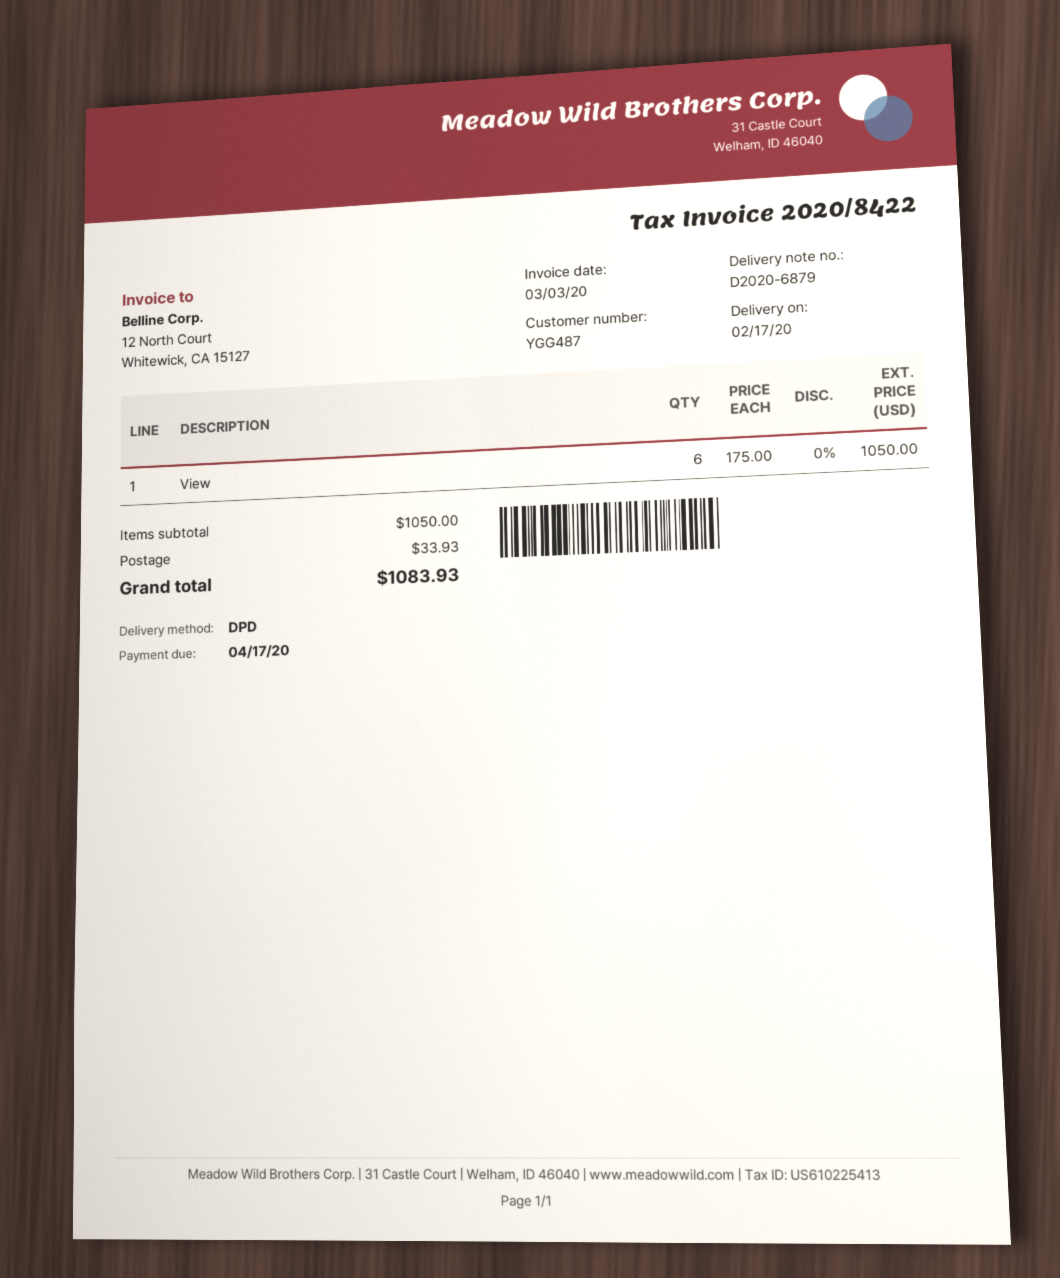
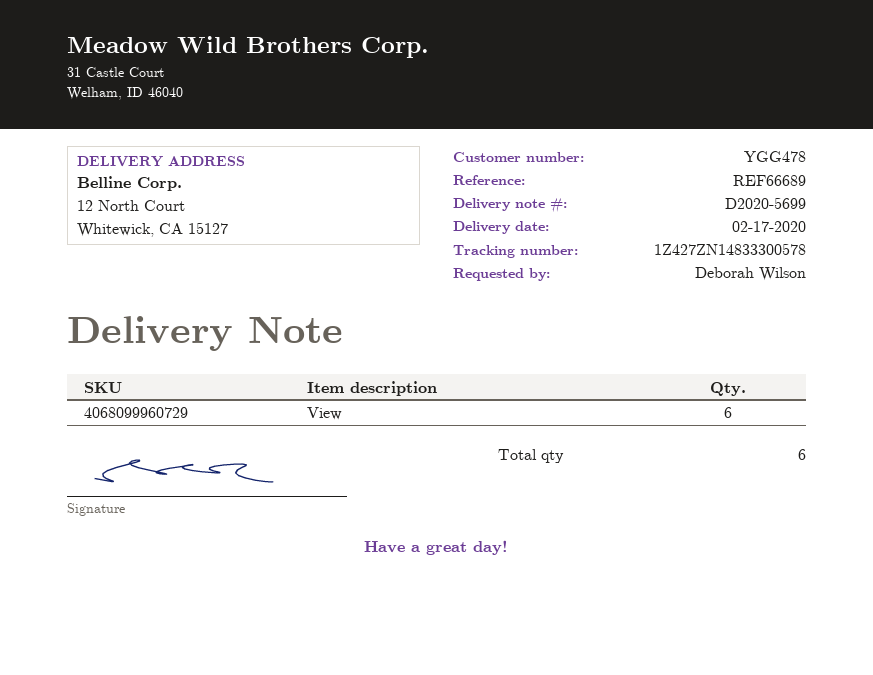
delivery note number: D2020-6879 -> D2020-5699
customer number: YGG487 -> YGG478

